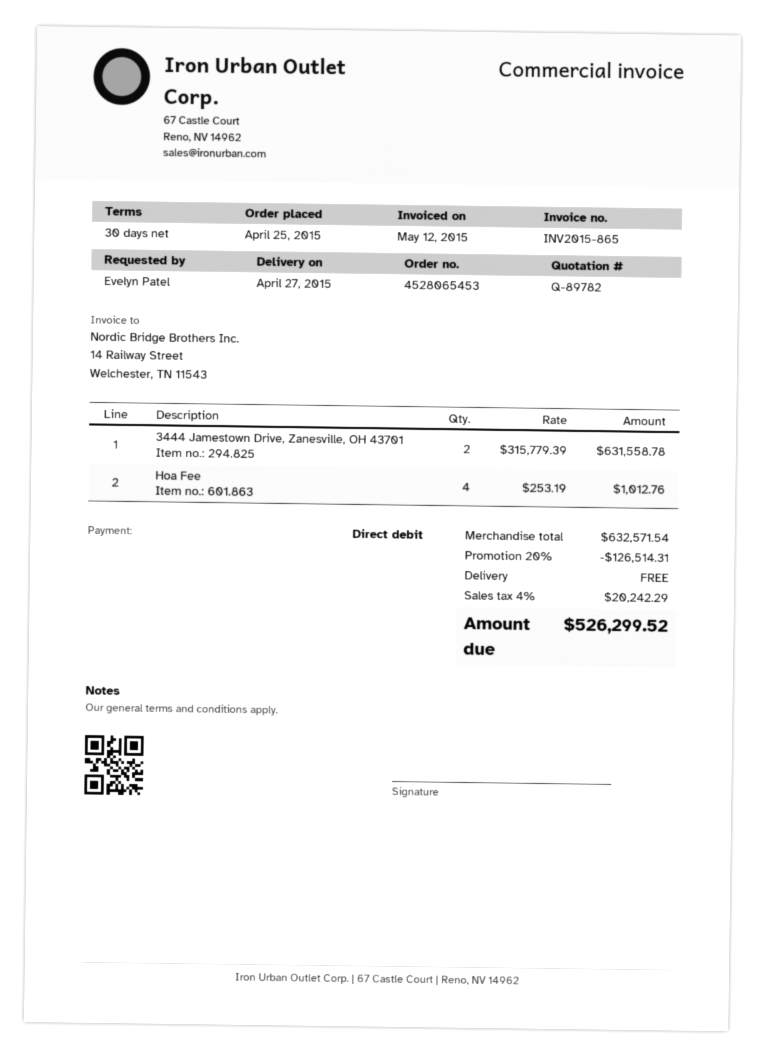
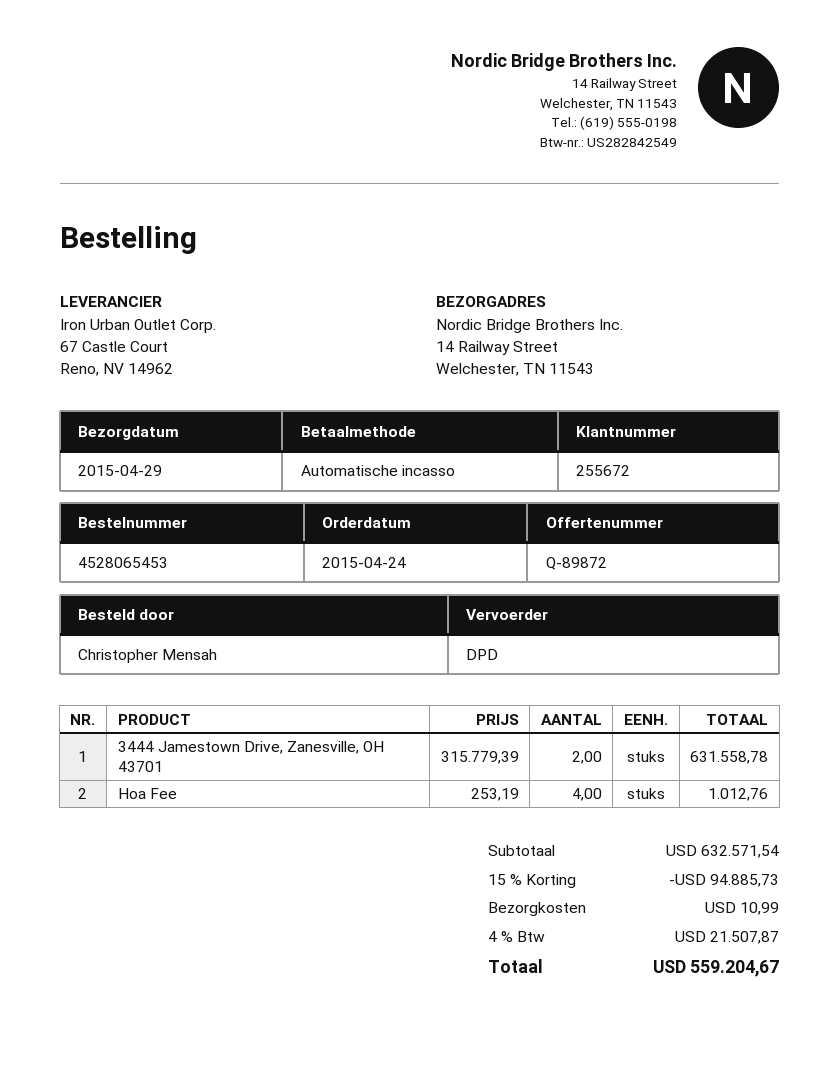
quote number: Q-89782 -> Q-89872
order date: 2015-04-25 -> 2015-04-24
delivery date: 2015-04-27 -> 2015-04-29
ordered by: Evelyn Patel -> Christopher Mensah
discount: 20% = 126514.31 -> 15% = 94885.73
shipping: 0.00 -> 10.99
tax: 4% = 20242.29 -> 4% = 21507.87
total: 526299.52 -> 559204.67

